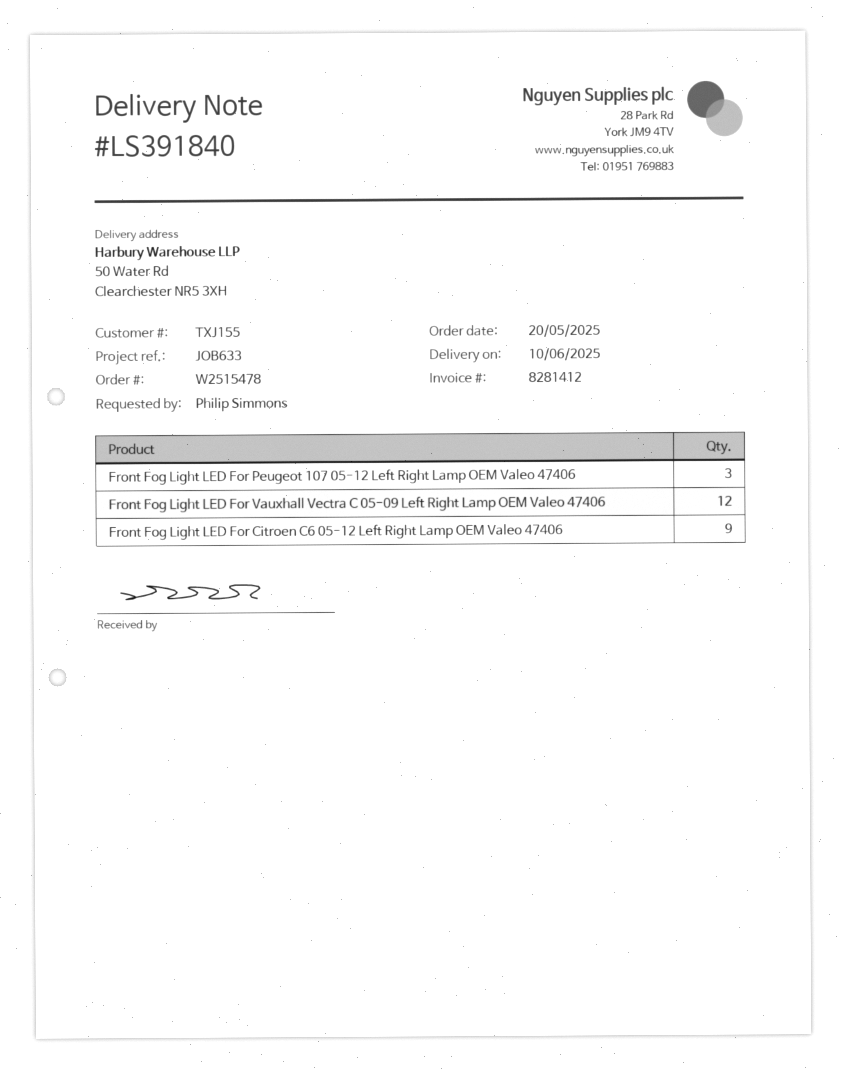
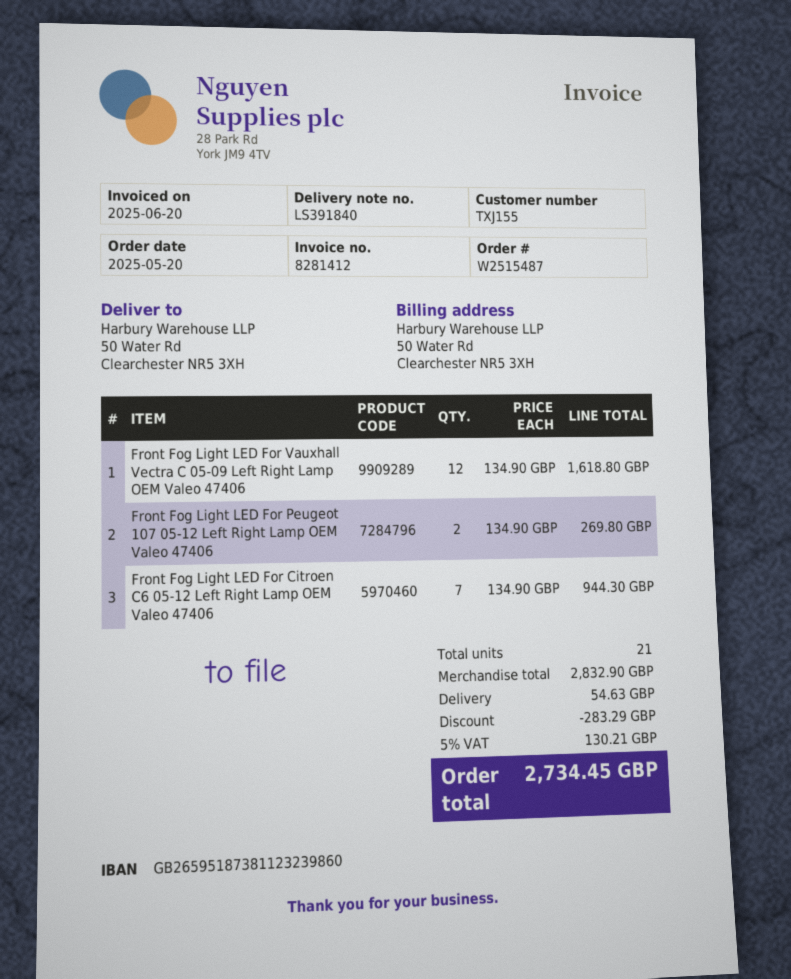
order number: W2515478 -> W2515487
Front Fog Light LED For Peugeot 107 05-12 Left Right Lamp OEM Valeo 47406: 3 -> 2
Front Fog Light LED For Citroen C6 05-12 Left Right Lamp OEM Valeo 47406: 9 -> 7

